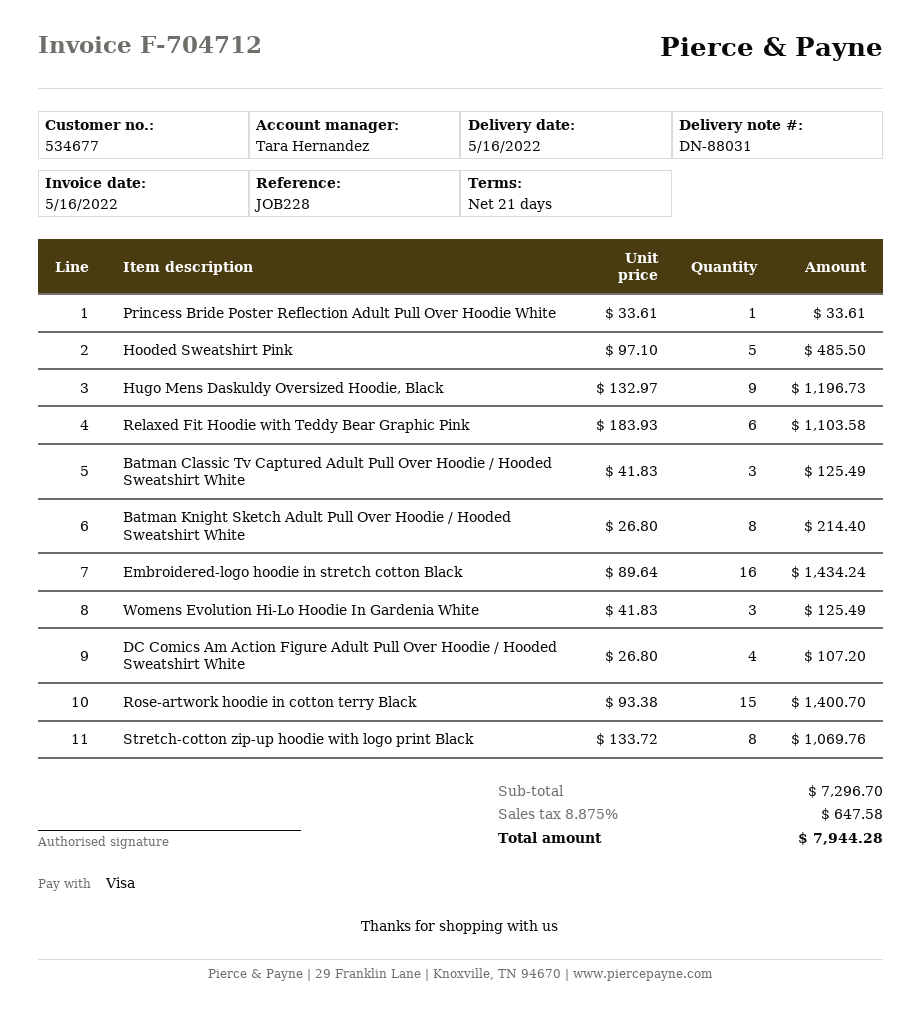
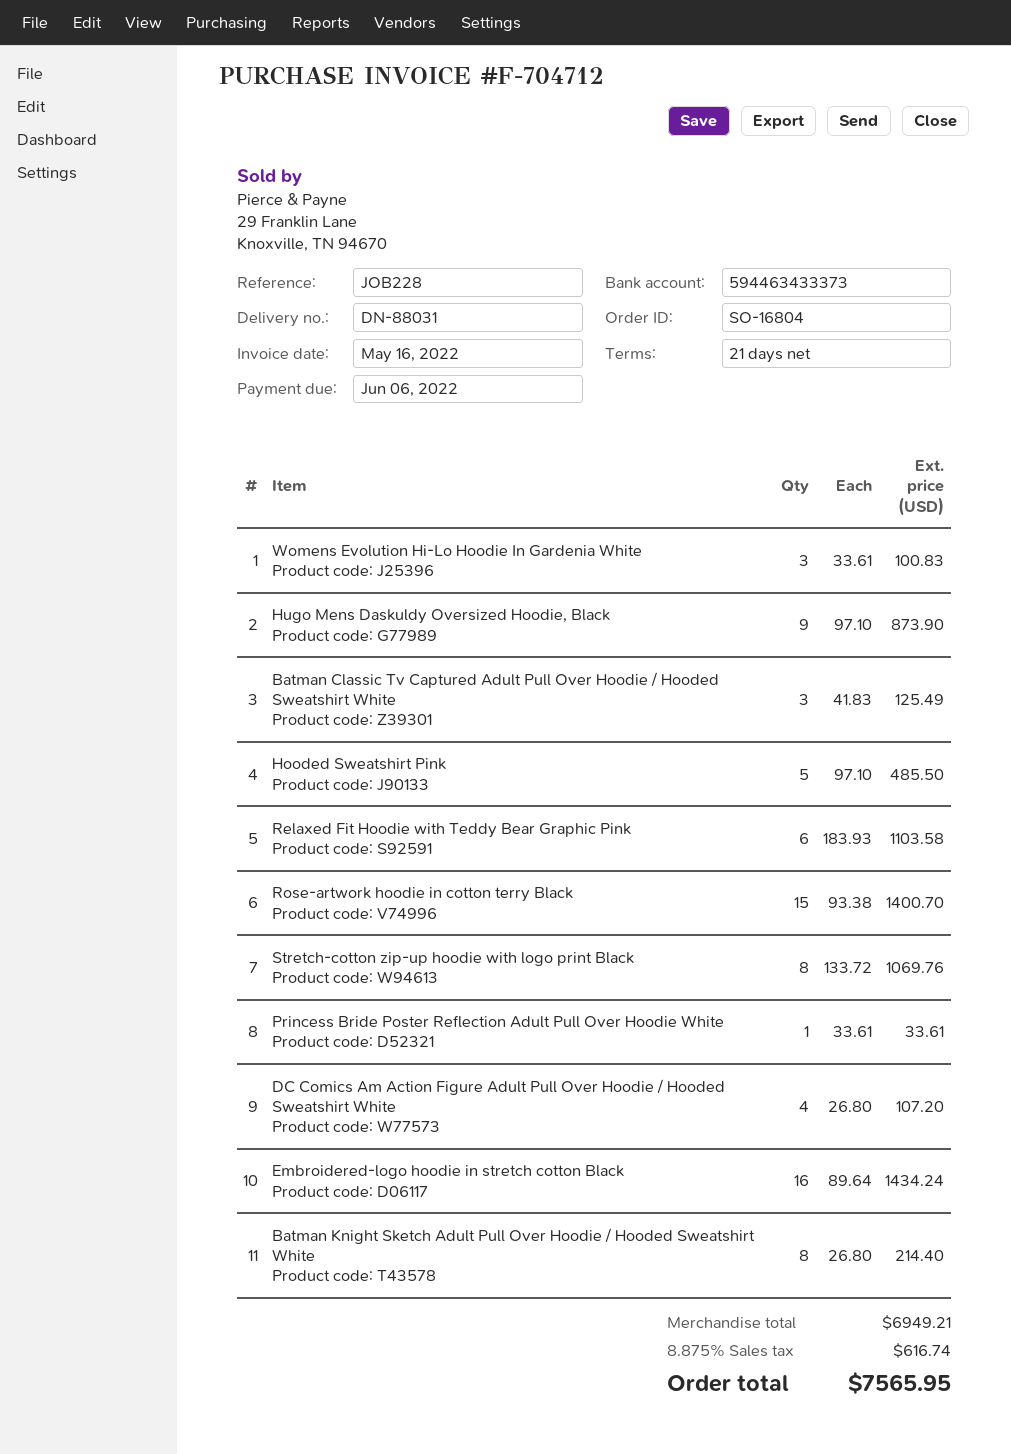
Hugo Mens Daskuldy Oversized Hoodie, Black: 9 x 132.97 = 1196.73 -> 9 x 97.10 = 873.90
Womens Evolution Hi-Lo Hoodie In Gardenia White: 3 x 41.83 = 125.49 -> 3 x 33.61 = 100.83
subtotal: 7296.70 -> 6949.21
tax: 8.875% = 647.58 -> 8.875% = 616.74
total: 7944.28 -> 7565.95

